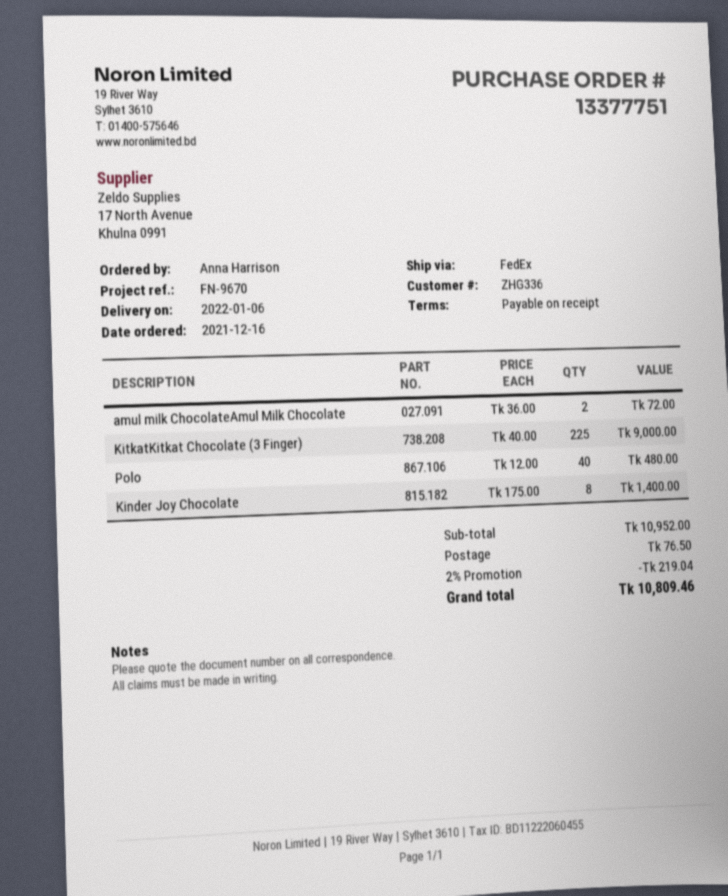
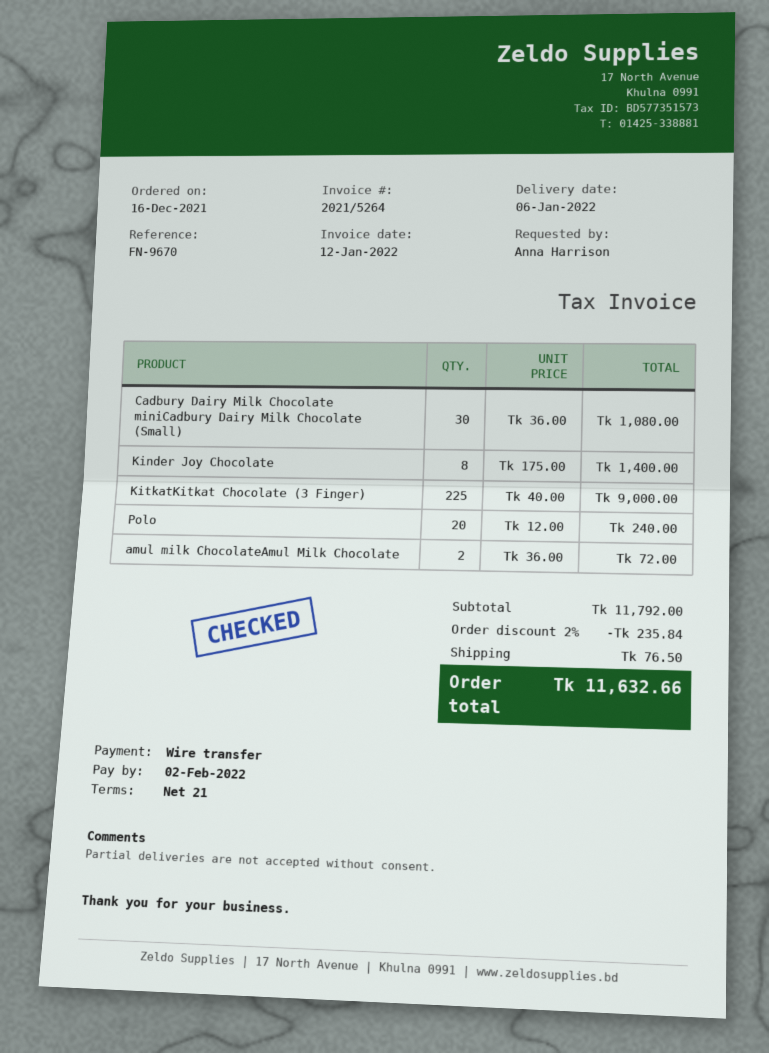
payment terms: on receipt -> 21 days
Polo: 40 x 12.00 = 480.00 -> 20 x 12.00 = 240.00
Cadbury Dairy Milk Chocolate miniCadbury Dairy Milk Chocolate (Small): none -> 30 x 36.00 = 1080.00
subtotal: 10952.00 -> 11792.00
discount: 2% = 219.04 -> 2% = 235.84
total: 10809.46 -> 11632.66

